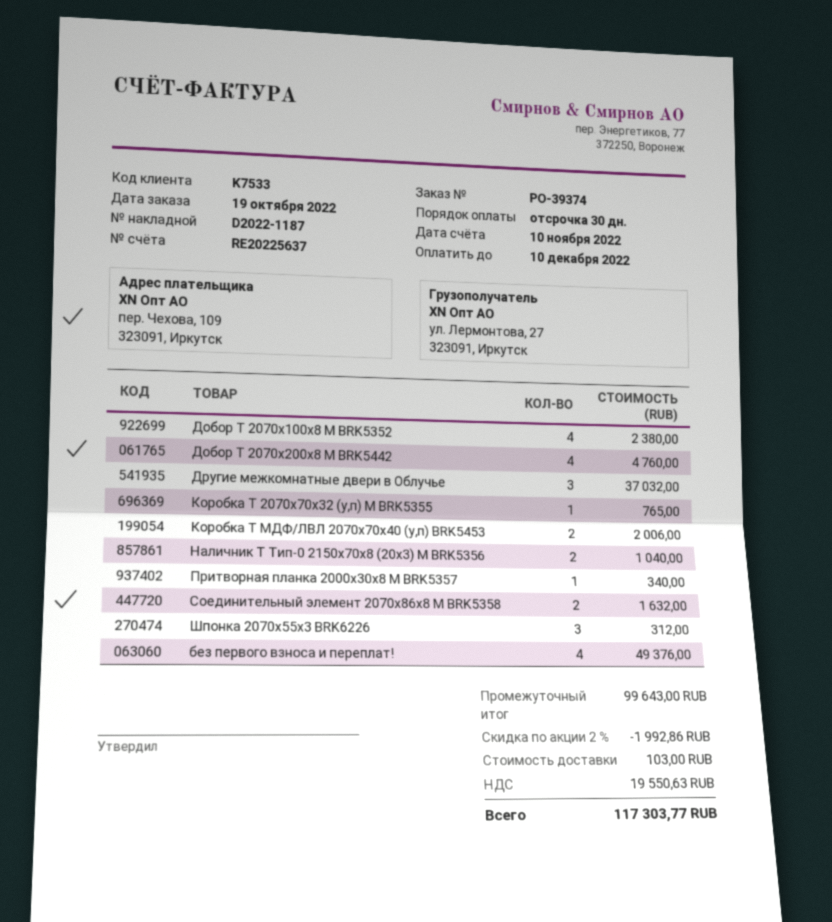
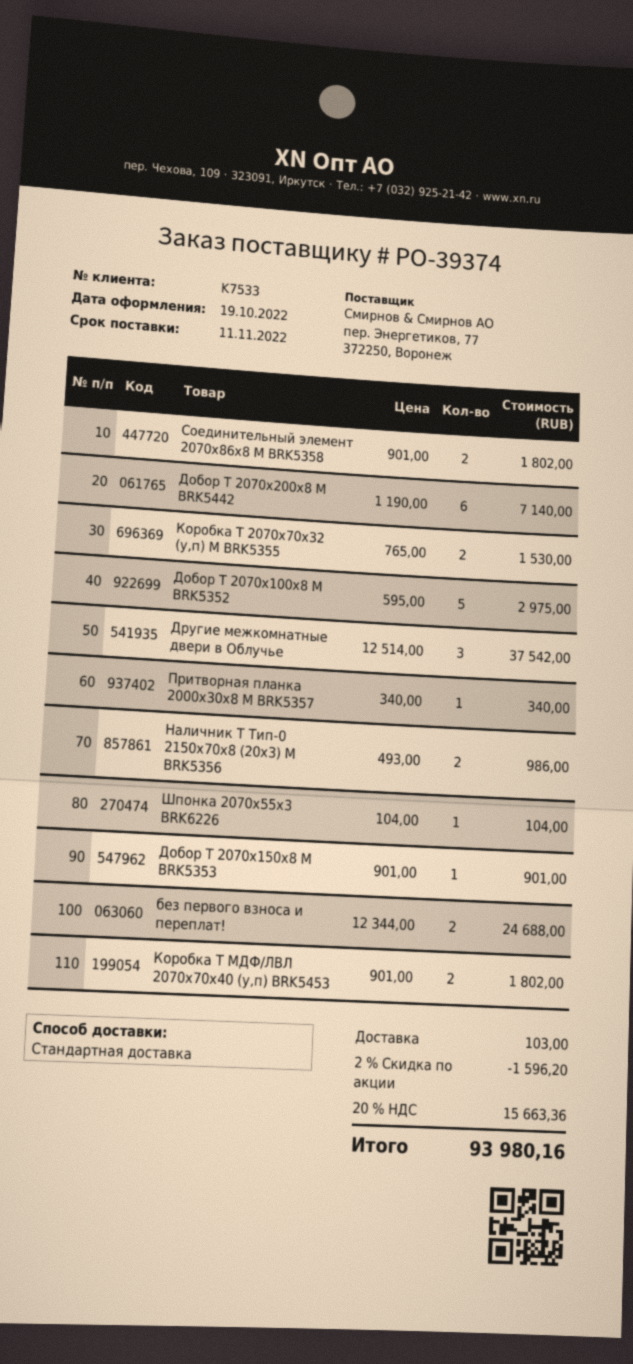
Добор Т 2070x100x8 М BRK5352: 4 for 2380.00 -> 5 for 2975.00
Добор Т 2070x200x8 М BRK5442: 4 for 4760.00 -> 6 for 7140.00
Другие межкомнатные двери в Облучье: 3 for 37032.00 -> 3 for 37542.00
Коробка Т 2070x70x32 (у,п) М BRK5355: 1 for 765.00 -> 2 for 1530.00
Коробка Т МДФ/ЛВЛ 2070x70x40 (у,п) BRK5453: 2 for 2006.00 -> 2 for 1802.00
Наличник Т Тип-0 2150x70x8 (20x3) М BRK5356: 2 for 1040.00 -> 2 for 986.00
Соединительный элемент 2070x86x8 М BRK5358: 2 for 1632.00 -> 2 for 1802.00
Шпонка 2070x55x3 BRK6226: 3 for 312.00 -> 1 for 104.00
без первого взноса и переплат!: 4 for 49376.00 -> 2 for 24688.00
Добор Т 2070x150x8 М BRK5353: none -> 1 for 901.00
discount: 2% = 1992.86 -> 2% = 1596.20
tax: 19550.63 -> 15663.36
total: 117303.77 -> 93980.16

